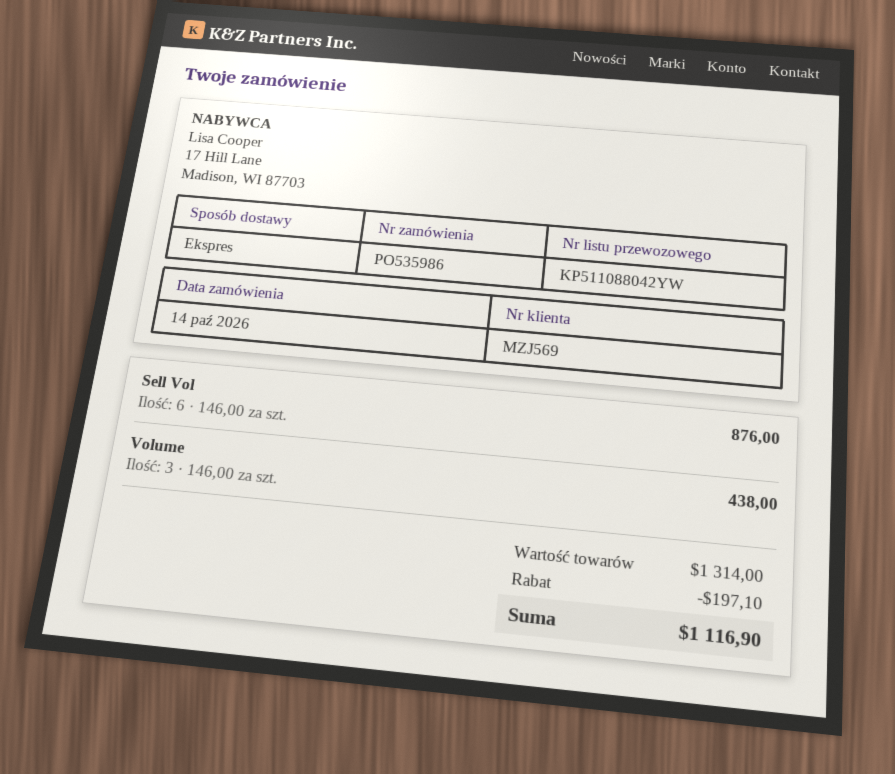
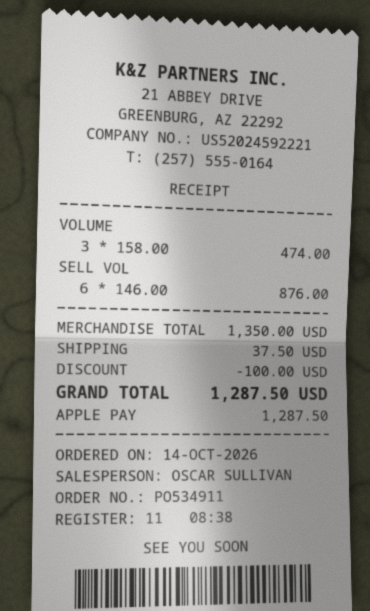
order number: PO535986 -> PO534911
Volume: 3 x 146.00 = 438.00 -> 3 x 158.00 = 474.00
subtotal: 1314.00 -> 1350.00
discount: 197.10 -> 100.00
shipping: none -> 37.50
total: 1116.90 -> 1287.50

